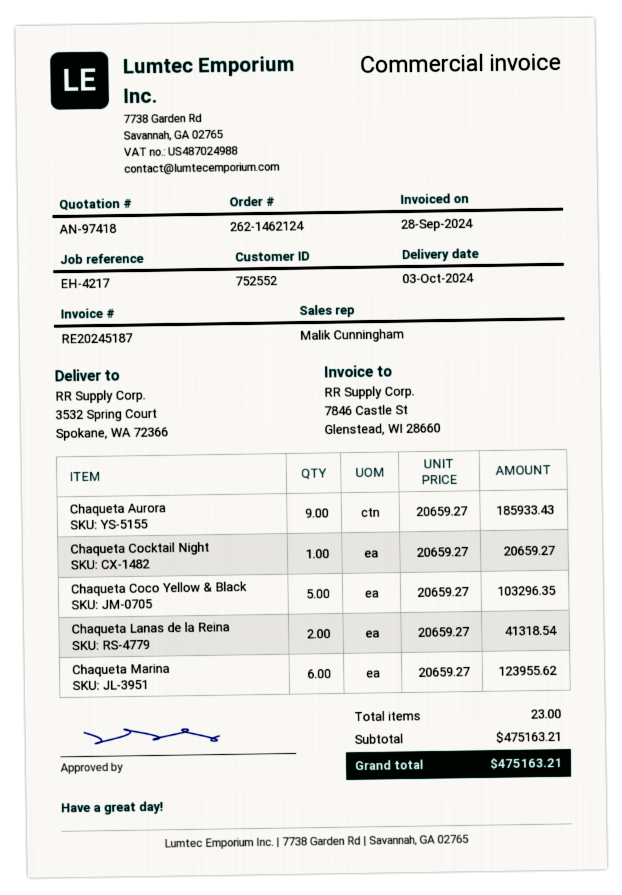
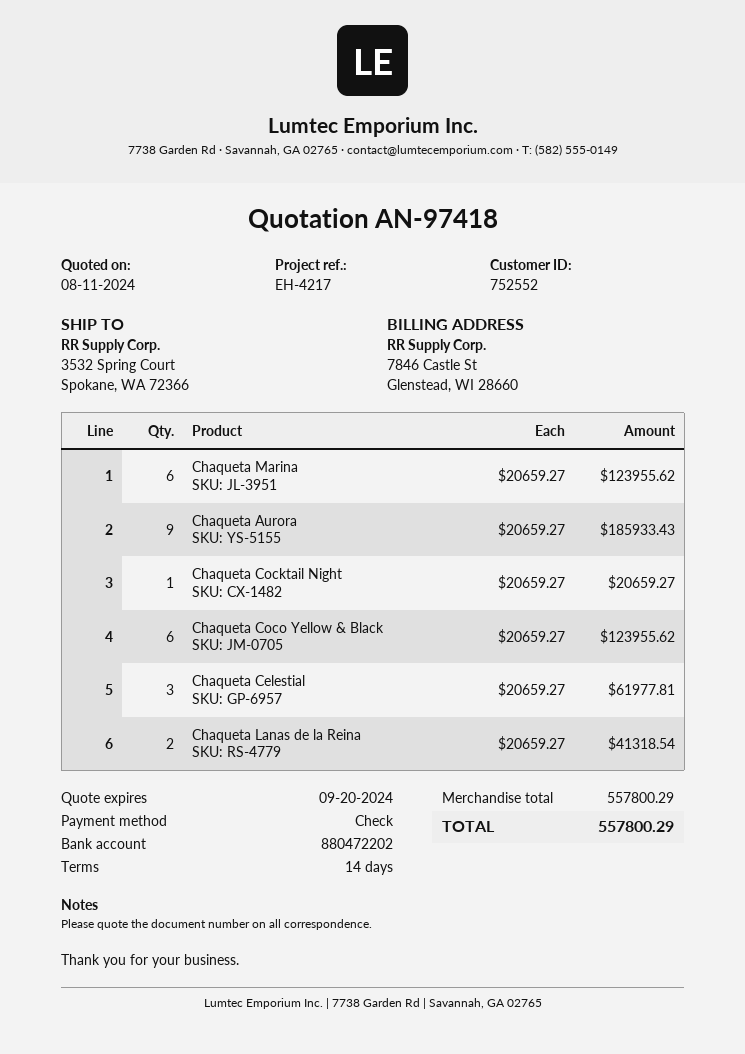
Chaqueta Coco Yellow & Black: 5 x 20659.27 = 103296.35 -> 6 x 20659.27 = 123955.62
Chaqueta Celestial: none -> 3 x 20659.27 = 61977.81
subtotal: 475163.21 -> 557800.29
total: 475163.21 -> 557800.29

